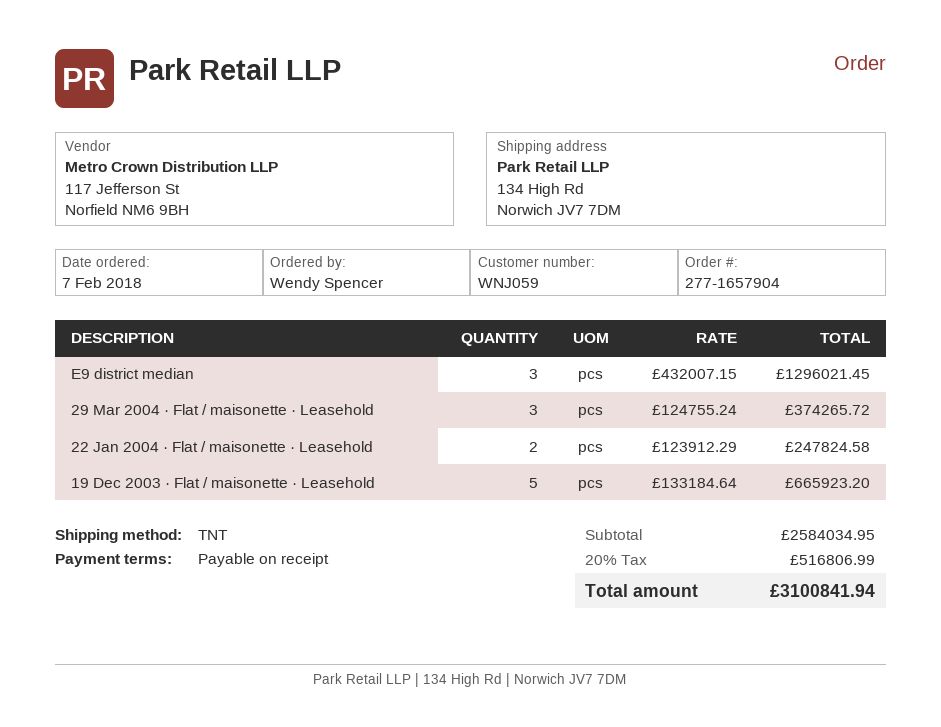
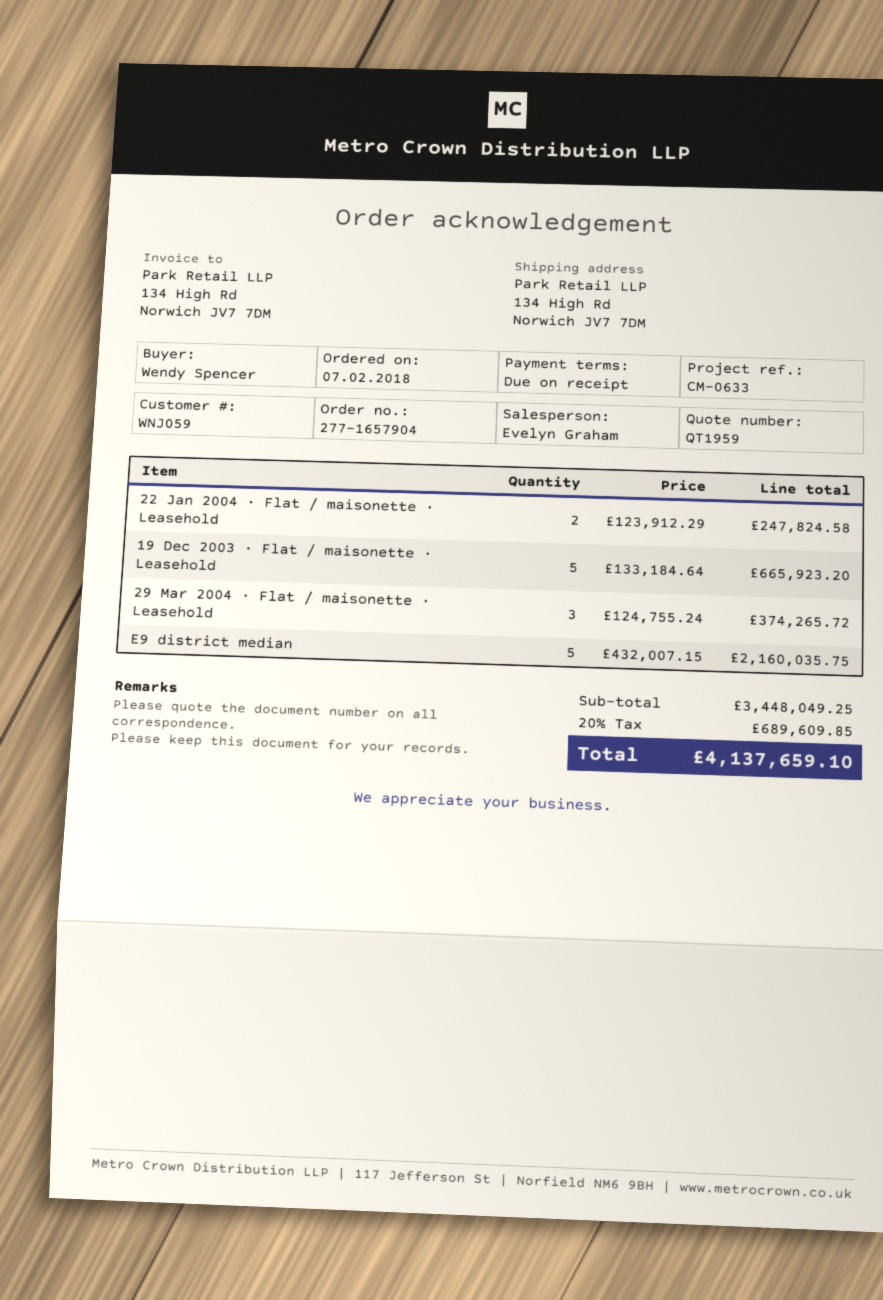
E9 district median: 3 x 432007.15 = 1296021.45 -> 5 x 432007.15 = 2160035.75
subtotal: 2584034.95 -> 3448049.25
tax: 20% = 516806.99 -> 20% = 689609.85
total: 3100841.94 -> 4137659.10

